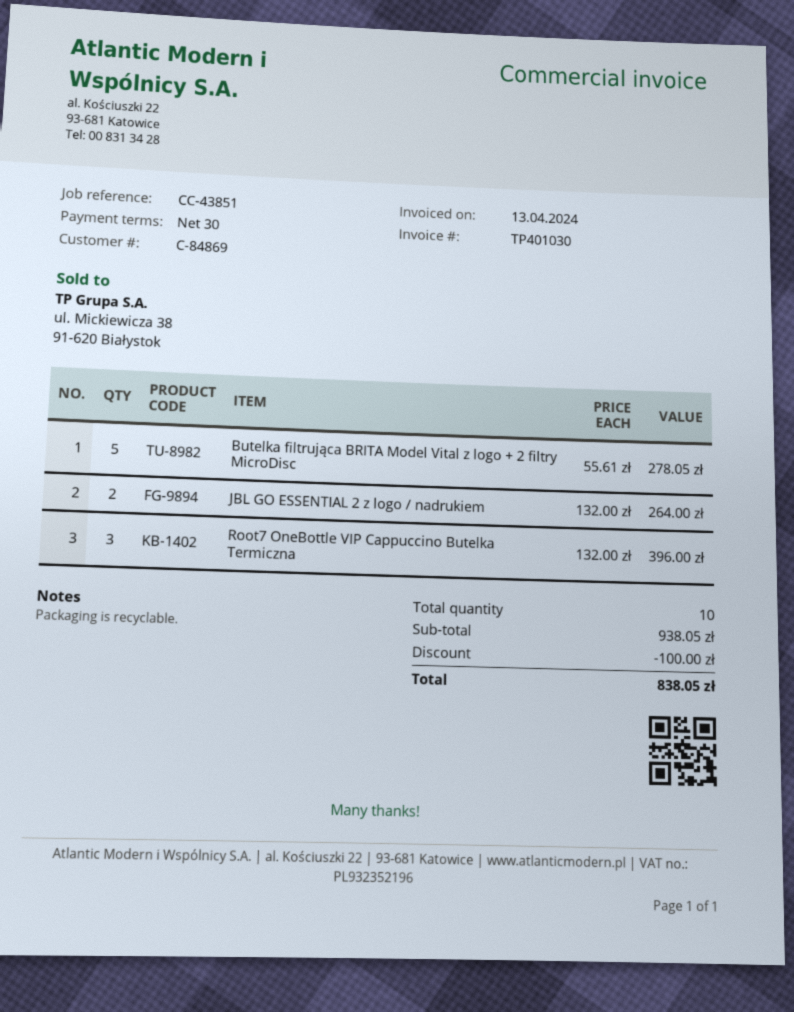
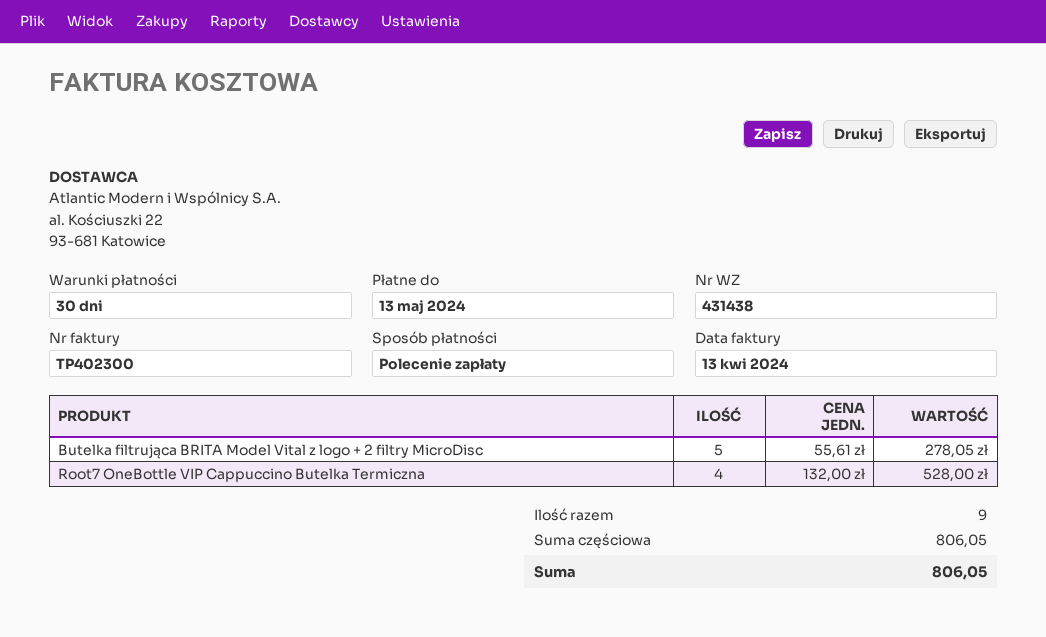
invoice number: TP401030 -> TP402300
JBL GO ESSENTIAL 2 z logo / nadrukiem: 2 x 132.00 = 264.00 -> none
Root7 OneBottle VIP Cappuccino Butelka Termiczna: 3 x 132.00 = 396.00 -> 4 x 132.00 = 528.00
total quantity: 10 -> 9
subtotal: 938.05 -> 806.05
discount: 100.00 -> none
total: 838.05 -> 806.05

